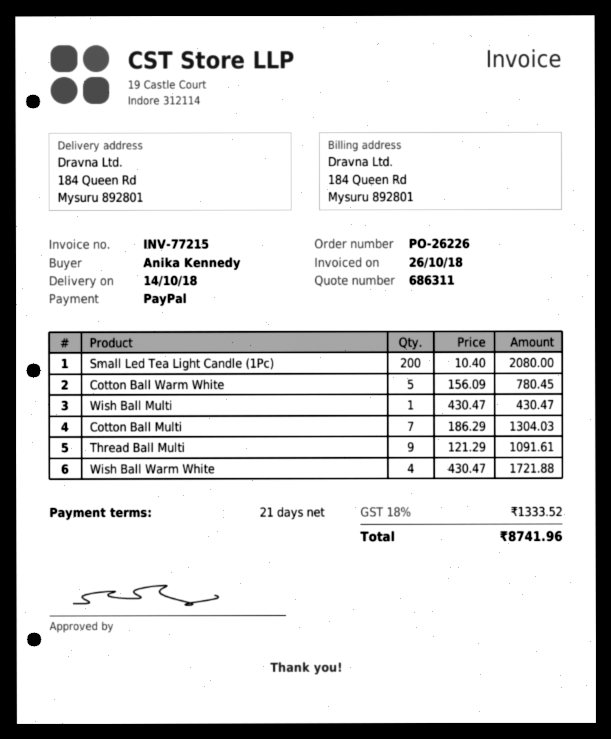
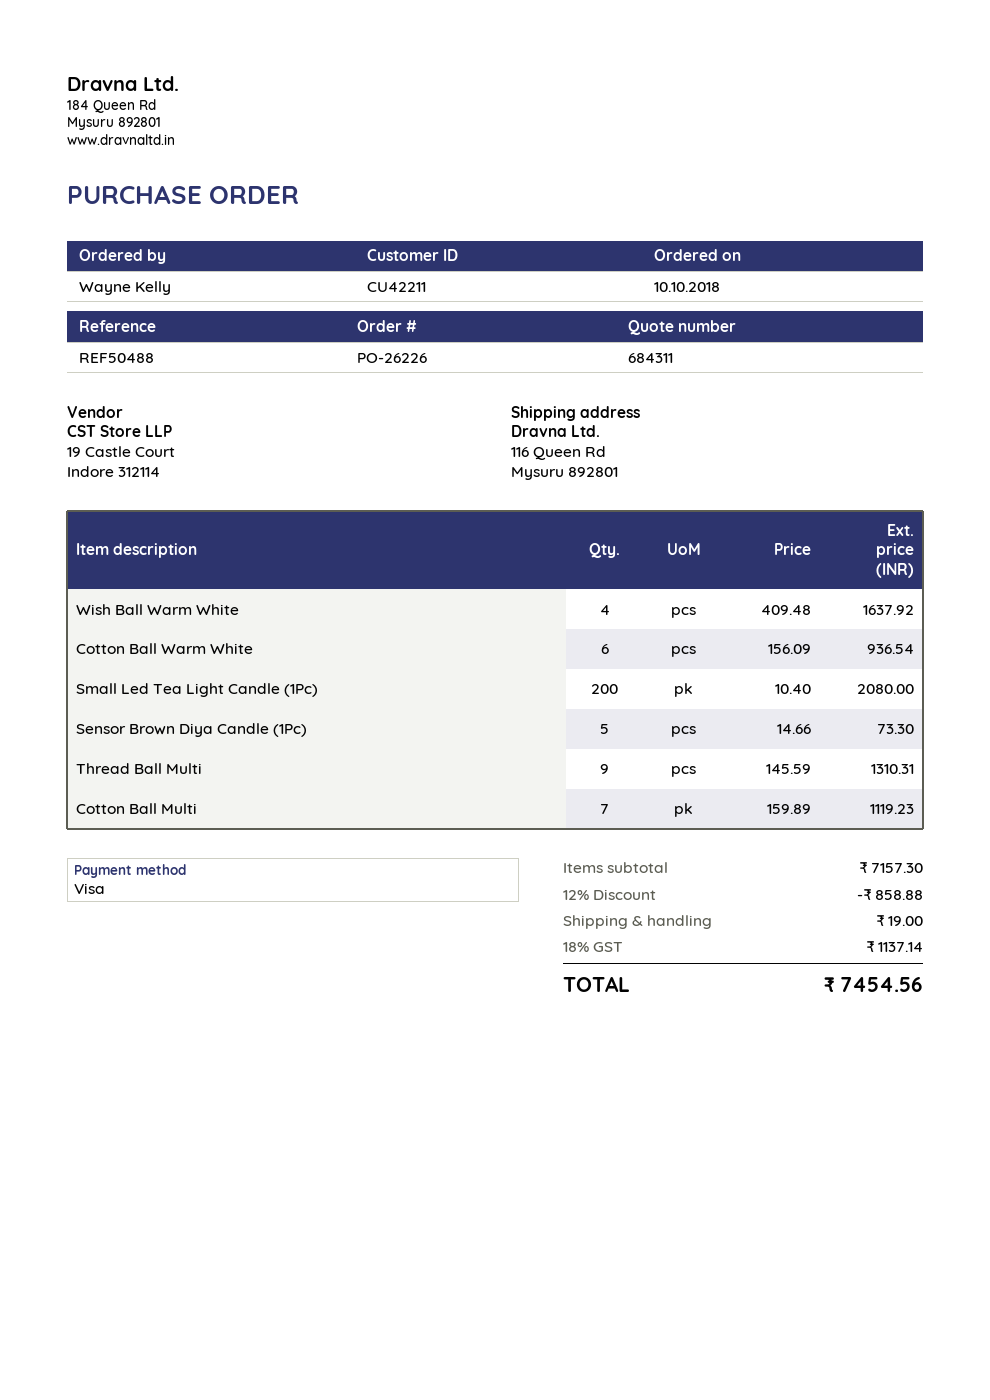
quote number: 686311 -> 684311
ordered by: Anika Kennedy -> Wayne Kelly
payment method: PayPal -> Visa
ship to: 184 Queen Rd, Mysuru 892801 -> 116 Queen Rd, Mysuru 892801
Cotton Ball Warm White: 5 x 156.09 = 780.45 -> 6 x 156.09 = 936.54
Wish Ball Multi: 1 x 430.47 = 430.47 -> none
Cotton Ball Multi: 7 x 186.29 = 1304.03 -> 7 x 159.89 = 1119.23
Thread Ball Multi: 9 x 121.29 = 1091.61 -> 9 x 145.59 = 1310.31
Wish Ball Warm White: 4 x 430.47 = 1721.88 -> 4 x 409.48 = 1637.92
Sensor Brown Diya Candle (1Pc): none -> 5 x 14.66 = 73.30
discount: none -> 12% = 858.88
shipping: none -> 19.00
tax: 18% = 1333.52 -> 18% = 1137.14
total: 8741.96 -> 7454.56

